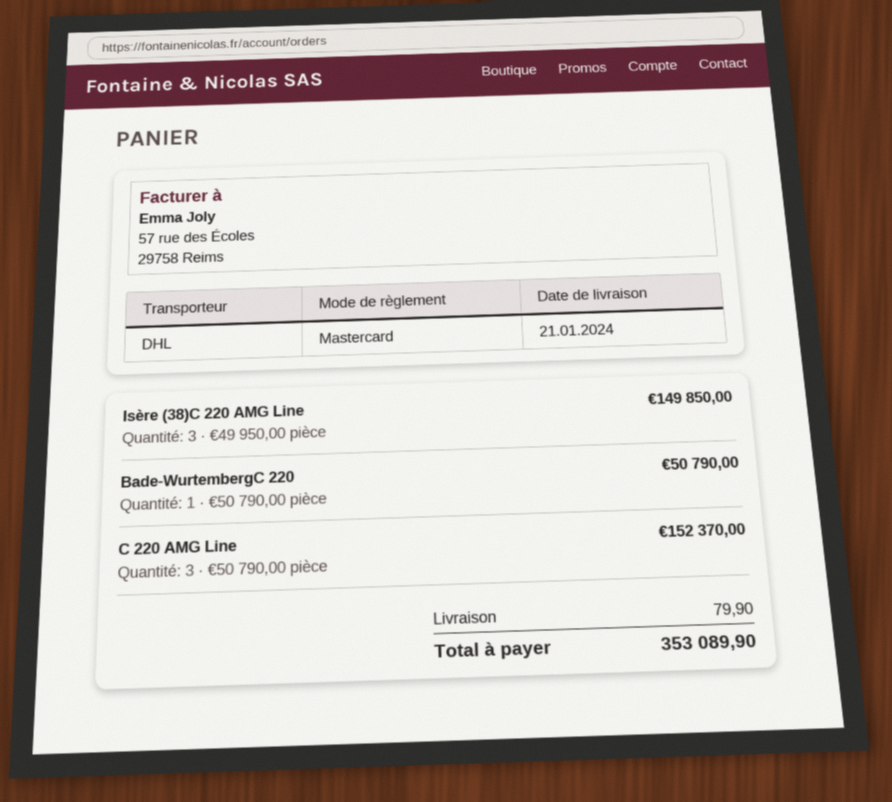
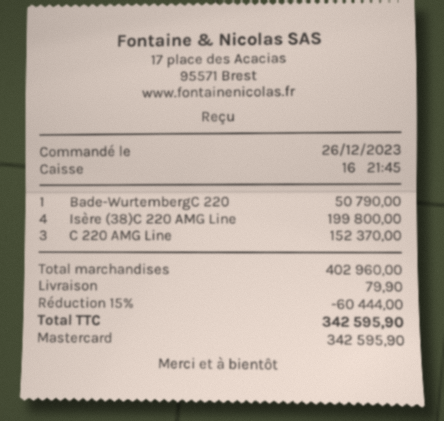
Isère (38)C 220 AMG Line: 3 for 149850.00 -> 4 for 199800.00
discount: none -> 15% = 60444.00
total: 353089.90 -> 342595.90

